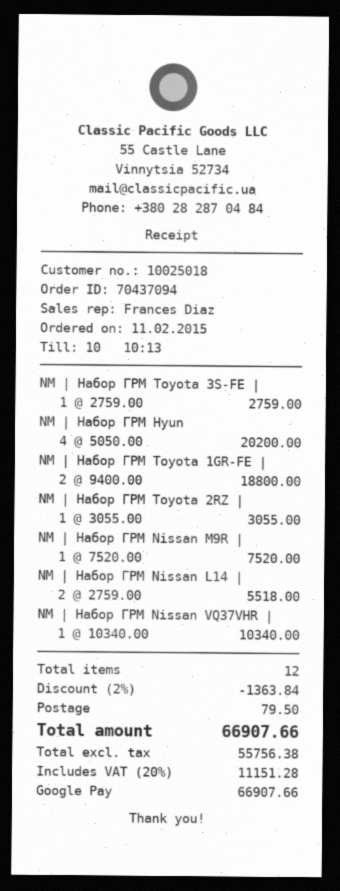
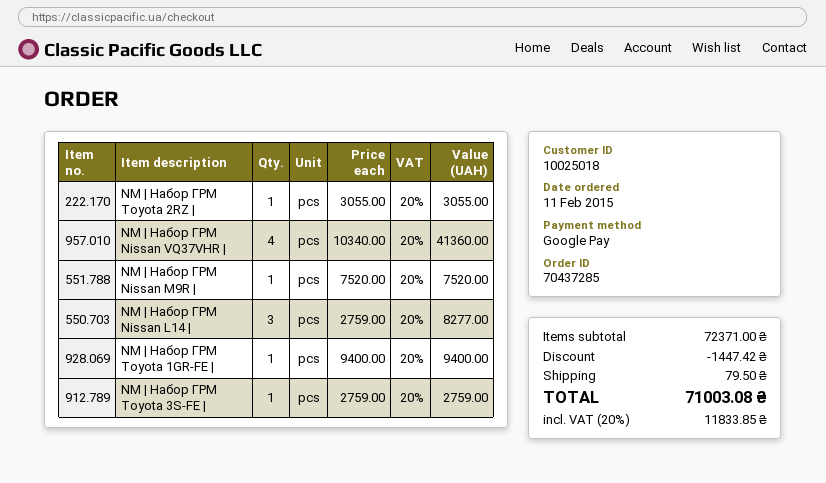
order number: 70437094 -> 70437285
NM | Набор ГРМ Hyun: 4 x 5050.00 = 20200.00 -> none
NM | Набор ГРМ Toyota 1GR-FE |: 2 x 9400.00 = 18800.00 -> 1 x 9400.00 = 9400.00
NM | Набор ГРМ Nissan L14 |: 2 x 2759.00 = 5518.00 -> 3 x 2759.00 = 8277.00
NM | Набор ГРМ Nissan VQ37VHR |: 1 x 10340.00 = 10340.00 -> 4 x 10340.00 = 41360.00
discount: 1363.84 -> 1447.42
tax: 20% = 11151.28 -> 20% = 11833.85
total: 66907.66 -> 71003.08

